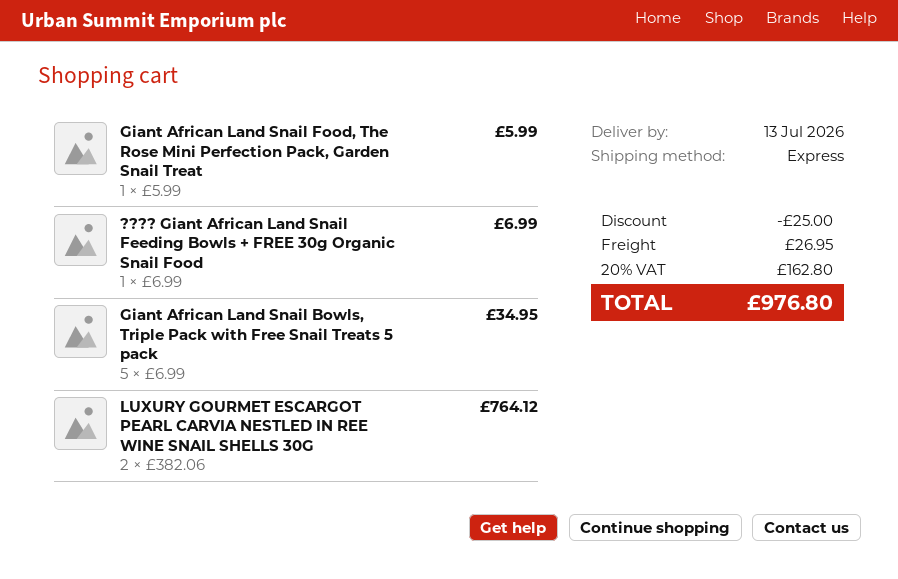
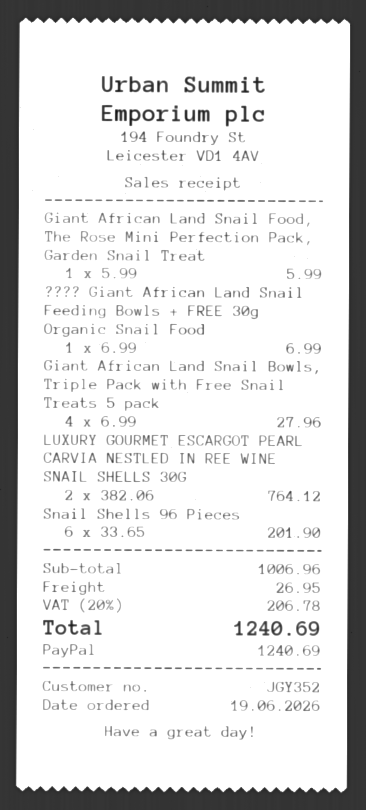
Giant African Land Snail Bowls, Triple Pack with Free Snail Treats 5 pack: 5 x 6.99 = 34.95 -> 4 x 6.99 = 27.96
Snail Shells 96 Pieces: none -> 6 x 33.65 = 201.90
discount: 25.00 -> none
tax: 20% = 162.80 -> 20% = 206.78
total: 976.80 -> 1240.69

